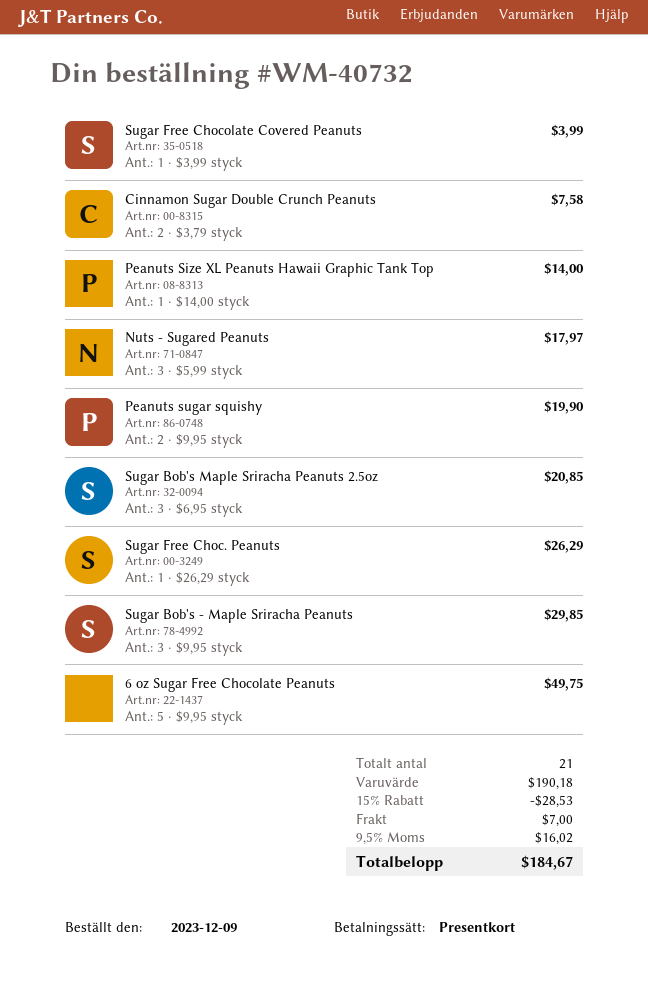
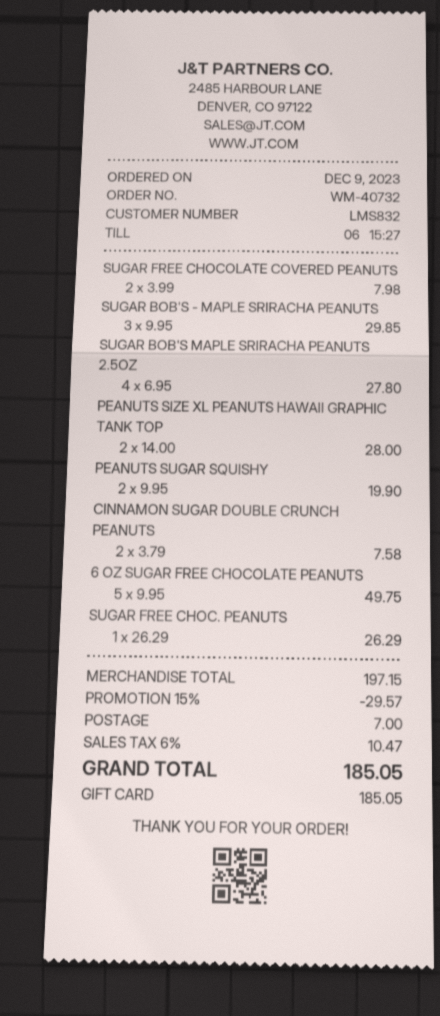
Sugar Free Chocolate Covered Peanuts: 1 x 3.99 = 3.99 -> 2 x 3.99 = 7.98
Peanuts Size XL Peanuts Hawaii Graphic Tank Top: 1 x 14.00 = 14.00 -> 2 x 14.00 = 28.00
Nuts - Sugared Peanuts: 3 x 5.99 = 17.97 -> none
Sugar Bob's Maple Sriracha Peanuts 2.5oz: 3 x 6.95 = 20.85 -> 4 x 6.95 = 27.80
subtotal: 190.18 -> 197.15
discount: 15% = 28.53 -> 15% = 29.57
tax: 9.5% = 16.02 -> 6% = 10.47
total: 184.67 -> 185.05

